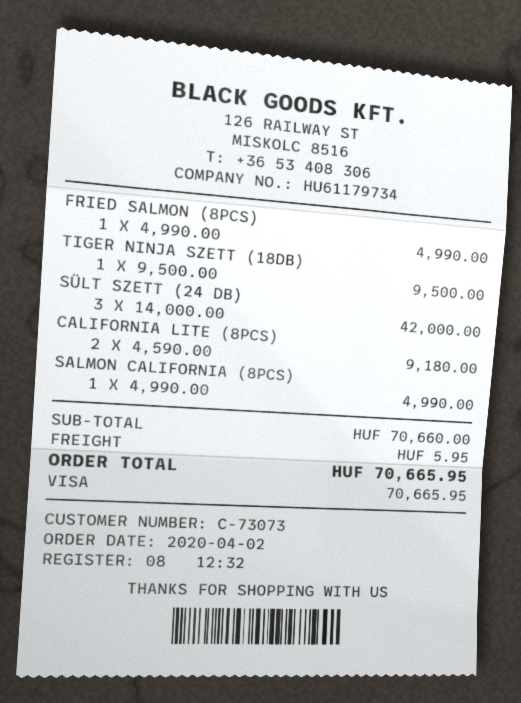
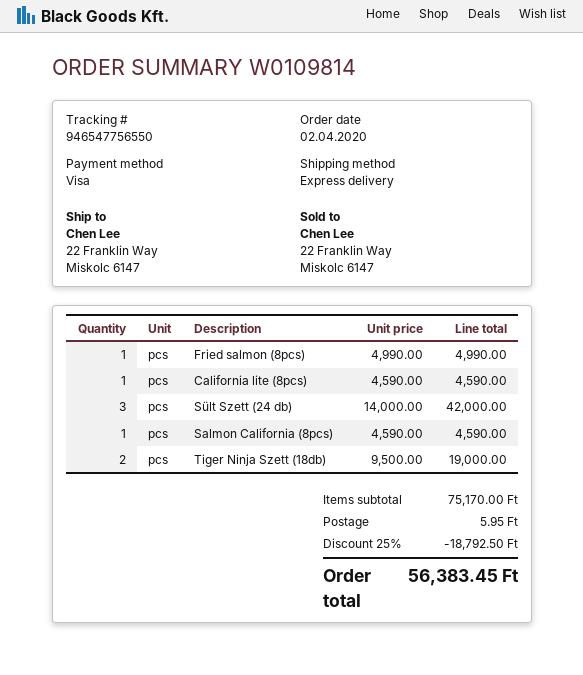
TIGER NINJA SZETT (18DB): 1 x 9500.00 = 9500.00 -> 2 x 9500.00 = 19000.00
CALIFORNIA LITE (8PCS): 2 x 4590.00 = 9180.00 -> 1 x 4590.00 = 4590.00
SALMON CALIFORNIA (8PCS): 1 x 4990.00 = 4990.00 -> 1 x 4590.00 = 4590.00
subtotal: 70660.00 -> 75170.00
discount: none -> 25% = 18792.50
total: 70665.95 -> 56383.45

